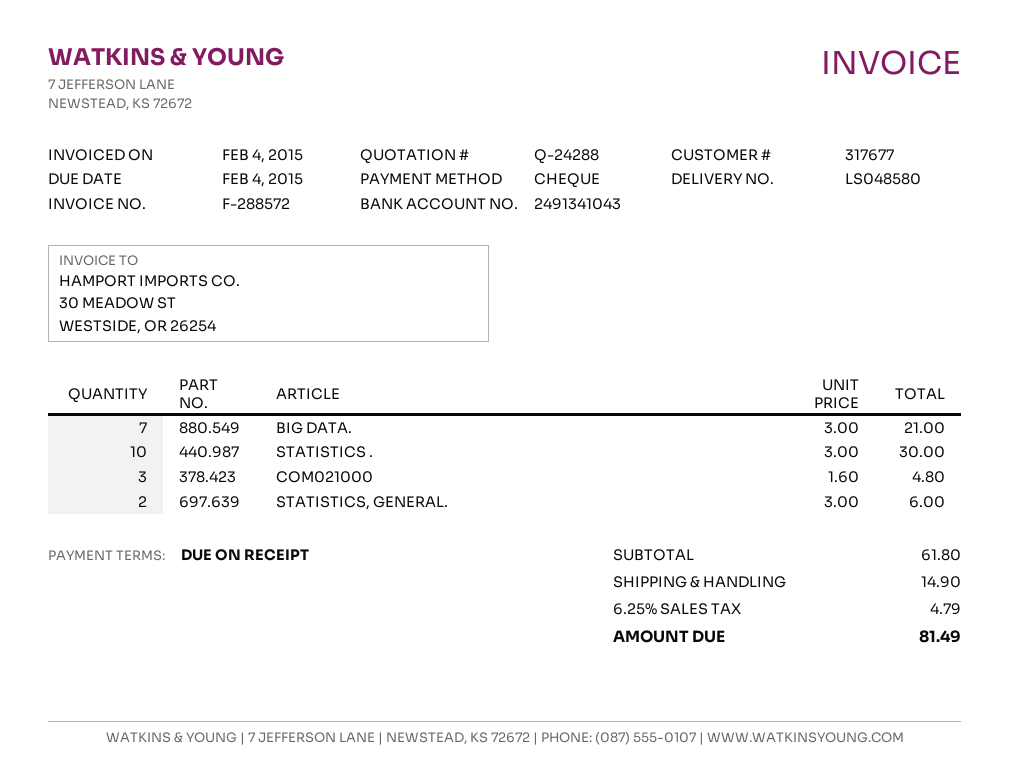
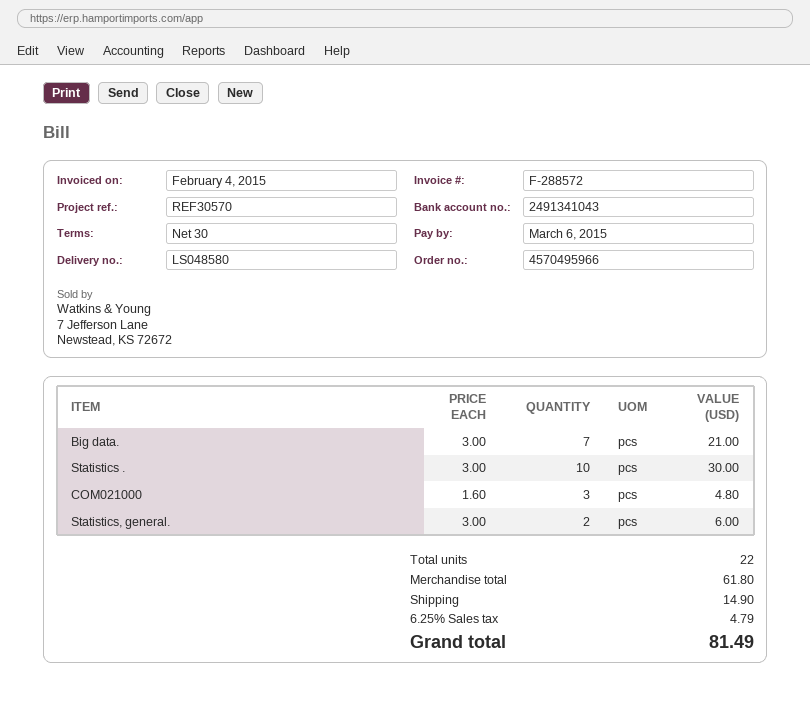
payment terms: on receipt -> 30 days
due date: 2015-02-04 -> 2015-03-06

